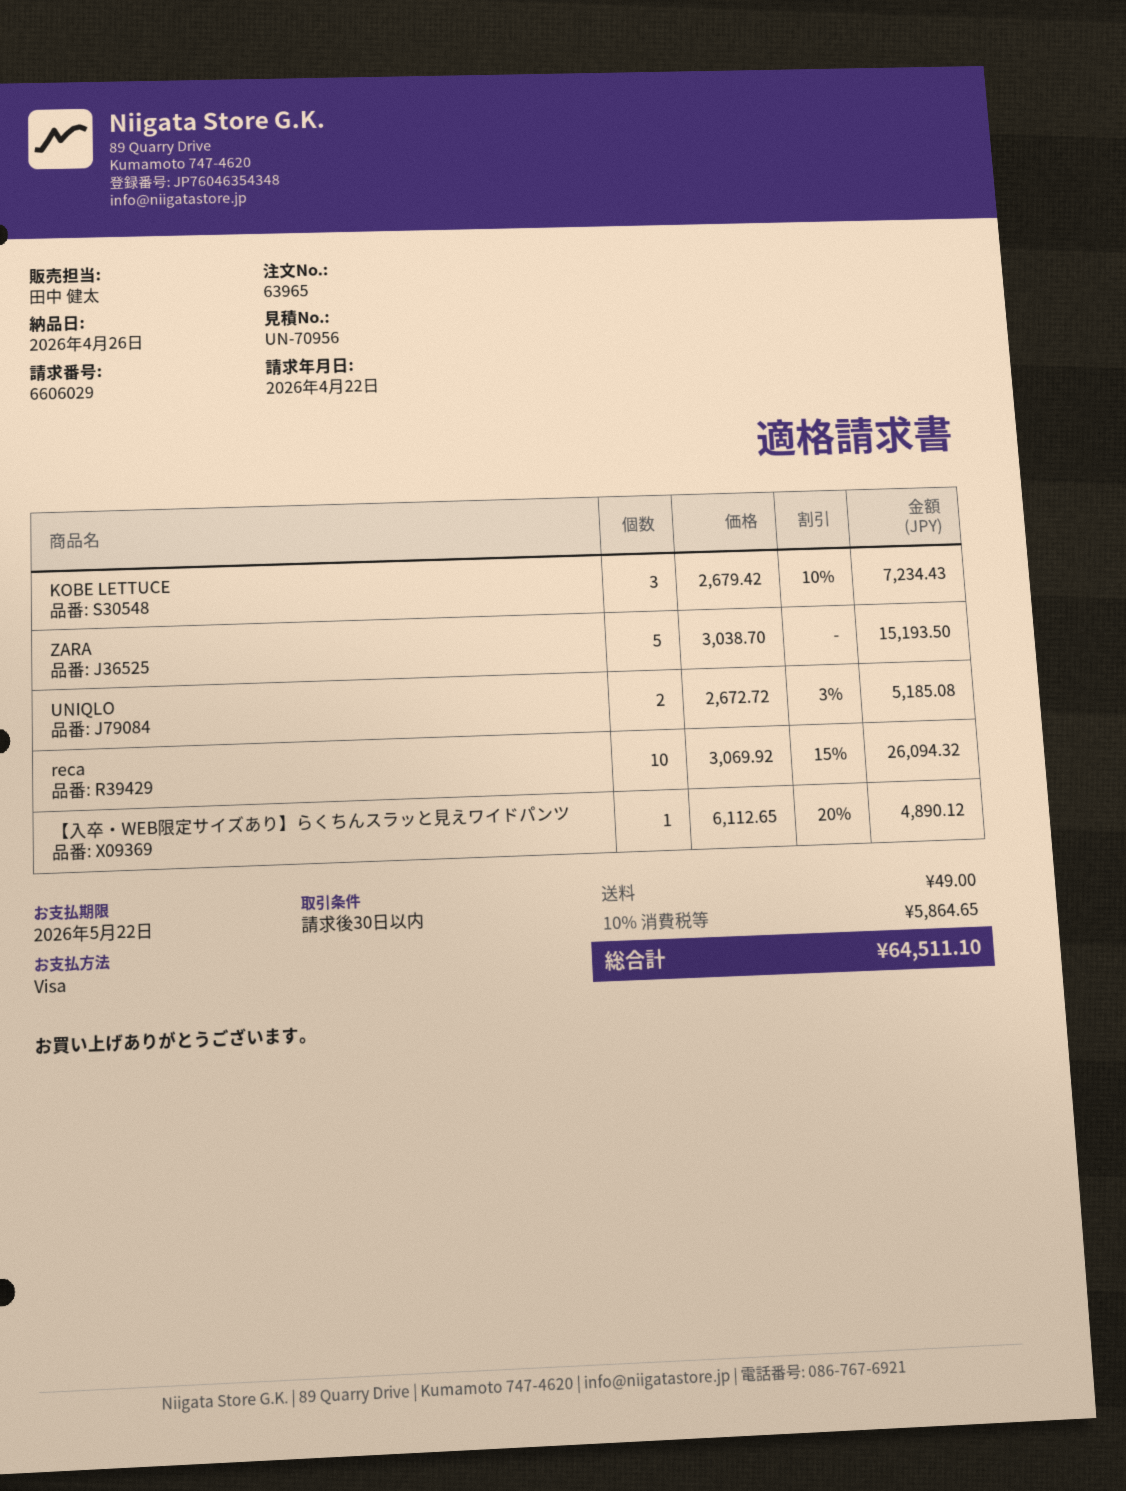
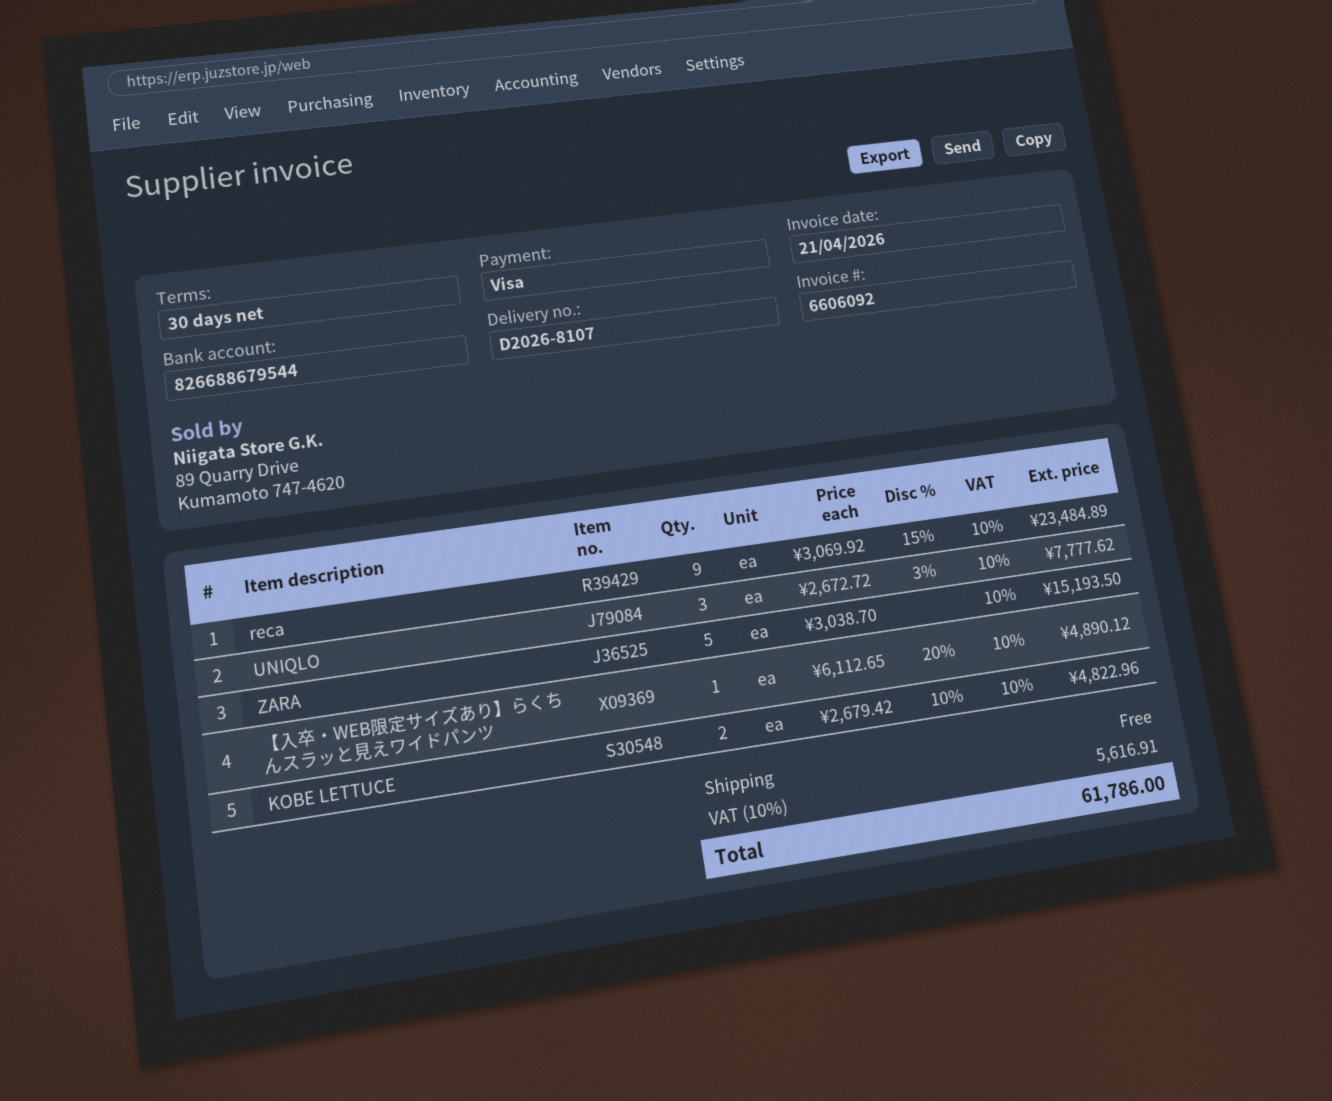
invoice number: 6606029 -> 6606092
invoice date: 2026-04-22 -> 2026-04-21
KOBE LETTUCE: 3 x 2679.42 - 10% = 7234.43 -> 2 x 2679.42 - 10% = 4822.96
UNIQLO: 2 x 2672.72 - 3% = 5185.08 -> 3 x 2672.72 - 3% = 7777.62
reca: 10 x 3069.92 - 15% = 26094.32 -> 9 x 3069.92 - 15% = 23484.89
shipping: 49.00 -> 0.00
tax: 10% = 5864.65 -> 10% = 5616.91
total: 64511.10 -> 61786.00

